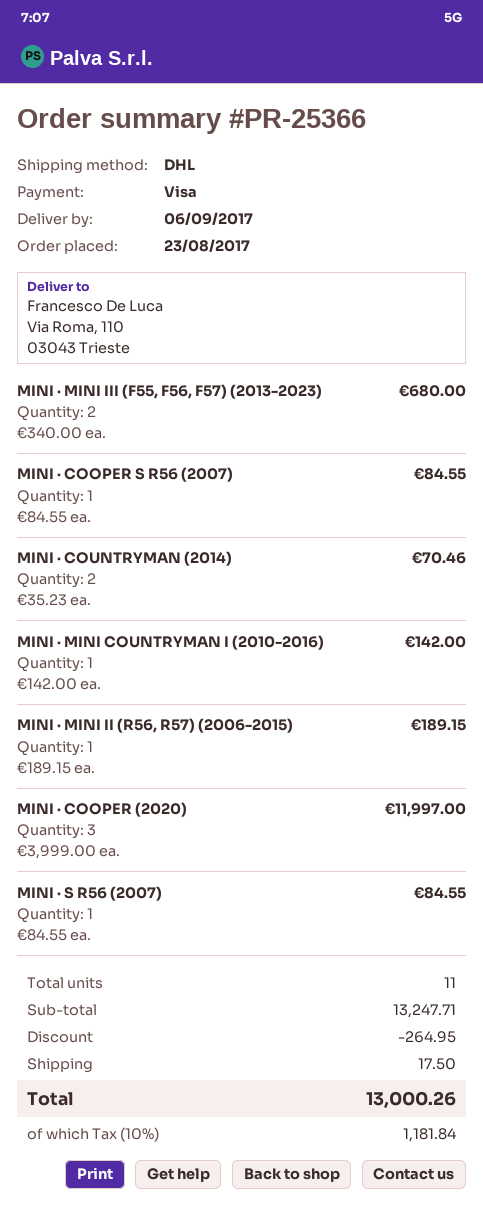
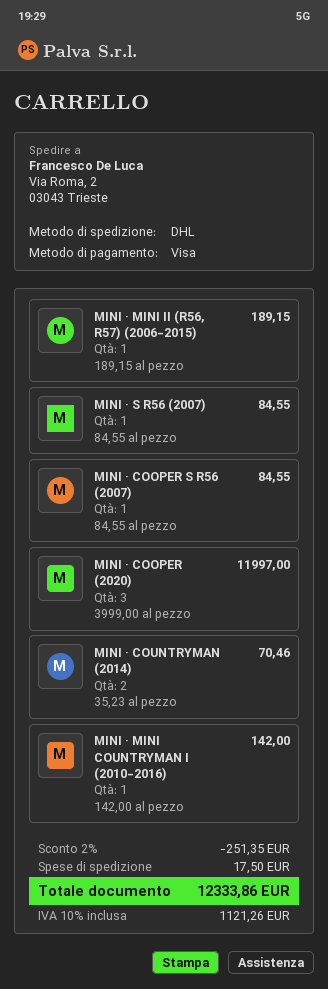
ship to: Via Roma, 110, 03043 Trieste -> Via Roma, 2, 03043 Trieste
MINI · MINI III (F55, F56, F57) (2013-2023): 2 x 340.00 = 680.00 -> none
discount: 264.95 -> 251.35
tax: 10% = 1181.84 -> 10% = 1121.26
total: 13000.26 -> 12333.86

